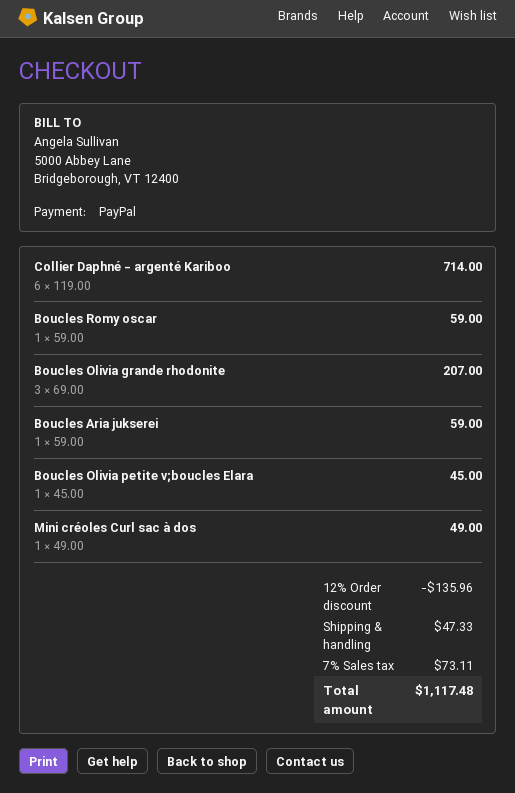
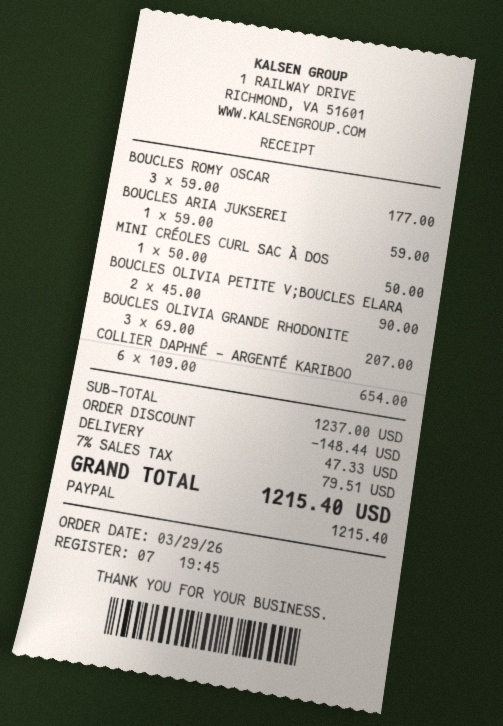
Collier Daphné - argenté Kariboo: 6 x 119.00 = 714.00 -> 6 x 109.00 = 654.00
Boucles Romy oscar: 1 x 59.00 = 59.00 -> 3 x 59.00 = 177.00
Boucles Olivia petite v;boucles Elara: 1 x 45.00 = 45.00 -> 2 x 45.00 = 90.00
Mini créoles Curl sac à dos: 1 x 49.00 = 49.00 -> 1 x 50.00 = 50.00
discount: 135.96 -> 148.44
tax: 7% = 73.11 -> 7% = 79.51
total: 1117.48 -> 1215.40

